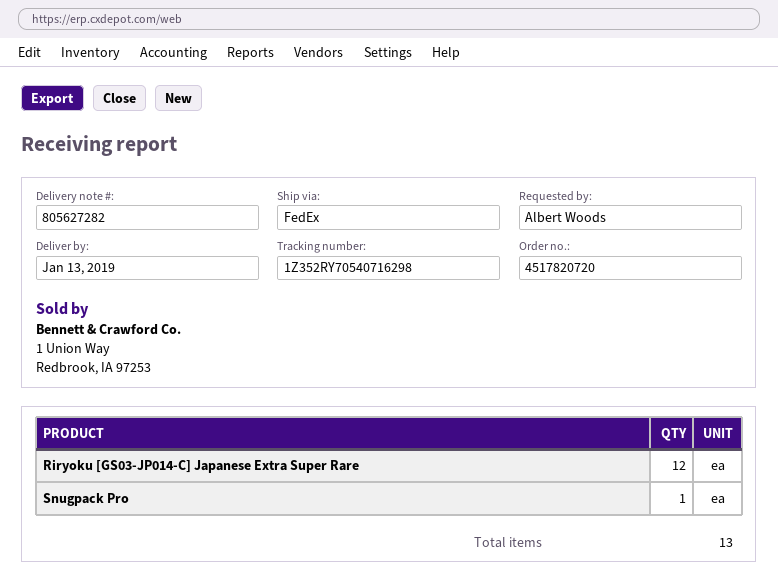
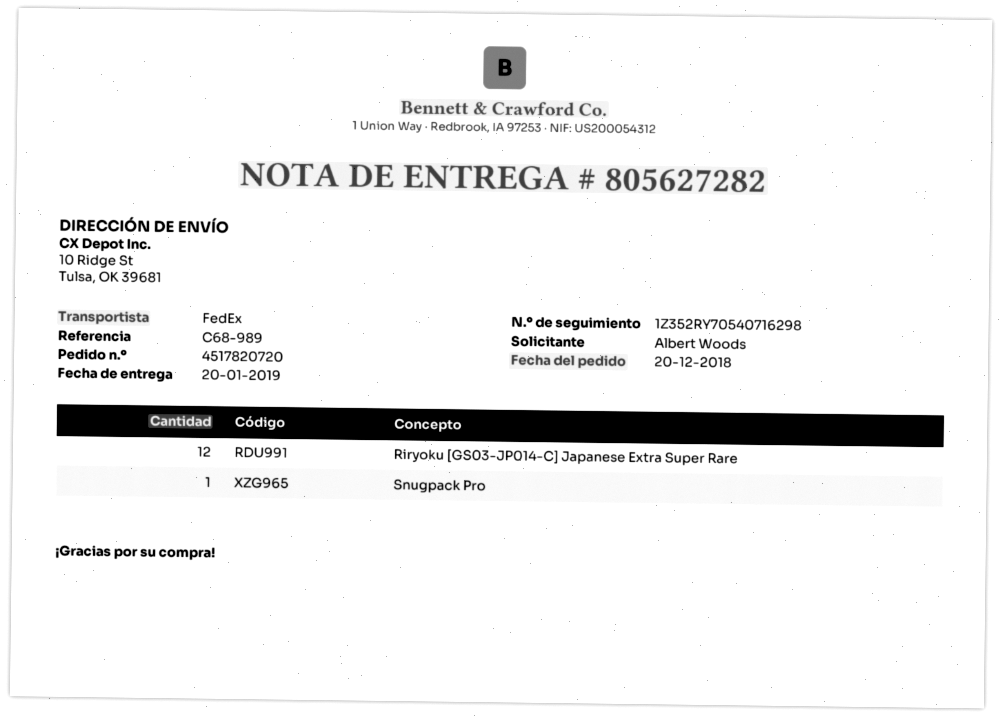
delivery date: 2019-01-13 -> 2019-01-20

